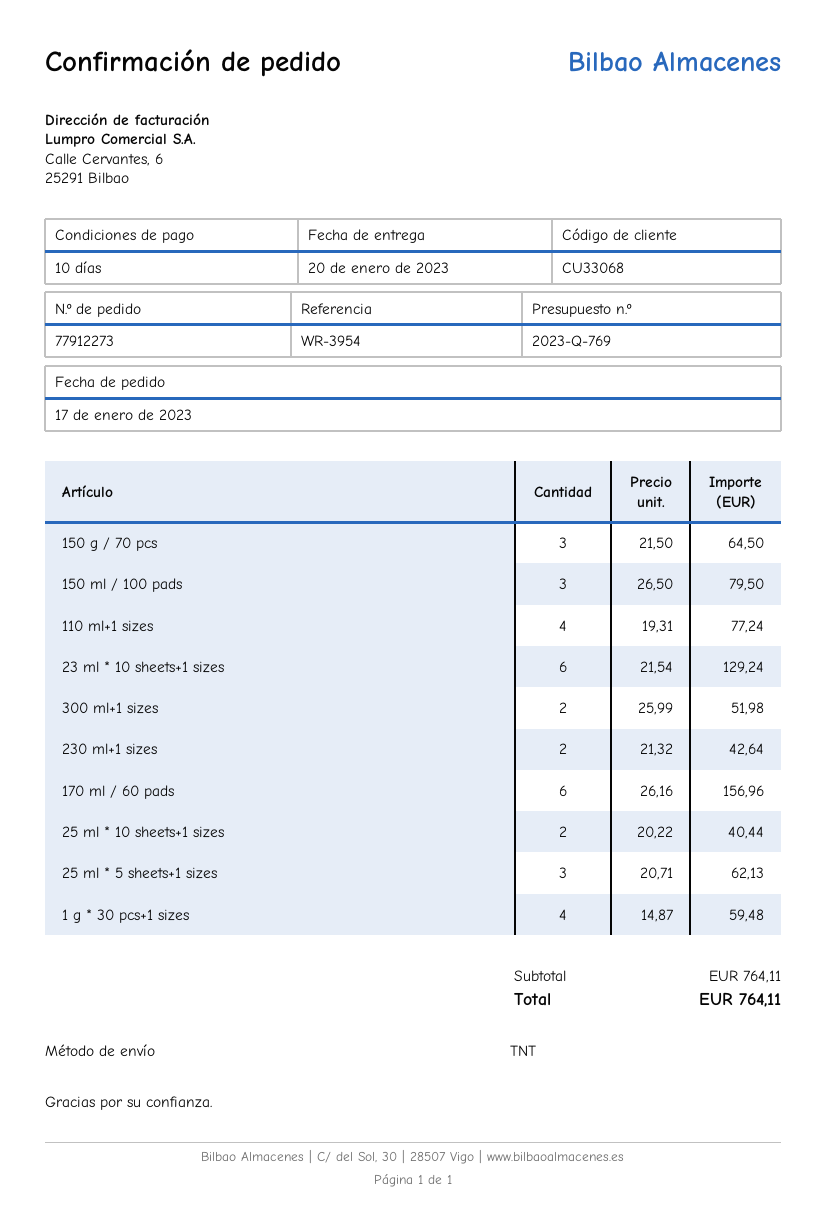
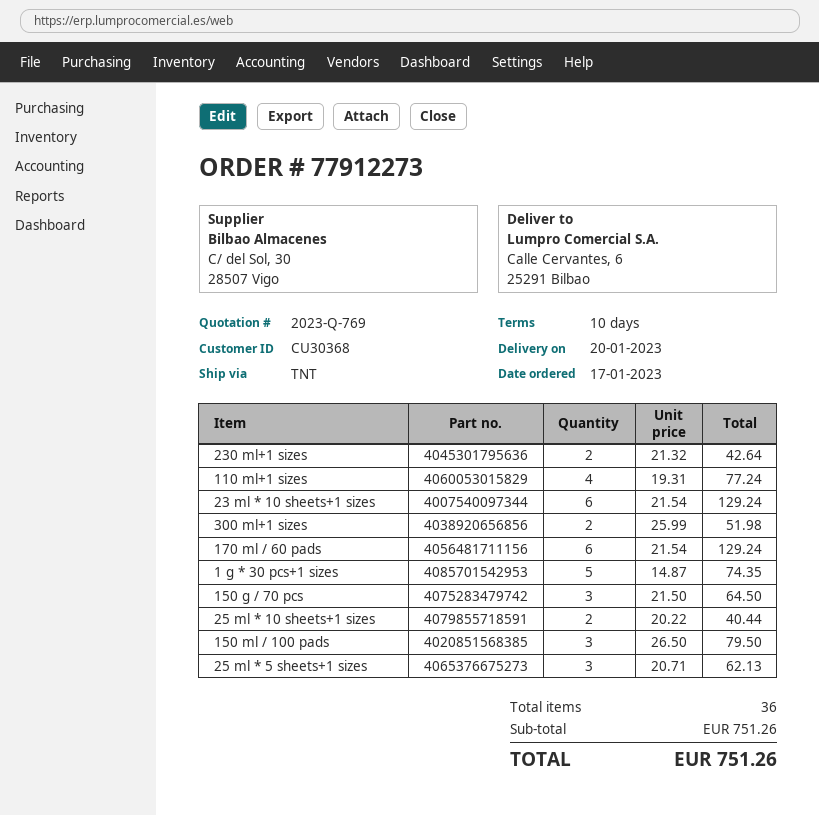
customer number: CU33068 -> CU30368
170 ml / 60 pads: 6 x 26.16 = 156.96 -> 6 x 21.54 = 129.24
1 g * 30 pcs+1 sizes: 4 x 14.87 = 59.48 -> 5 x 14.87 = 74.35
subtotal: 764.11 -> 751.26
total: 764.11 -> 751.26

